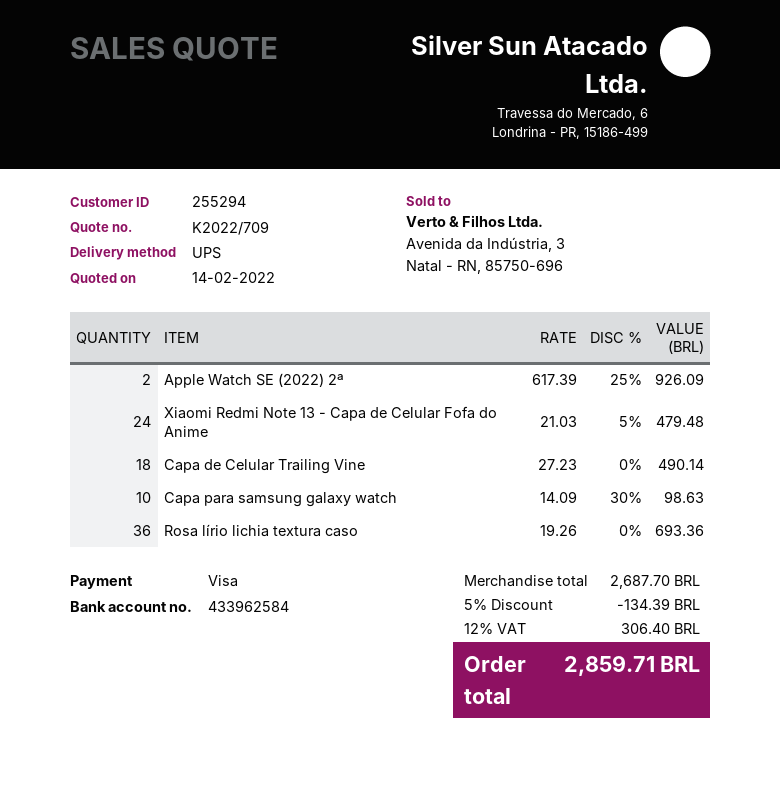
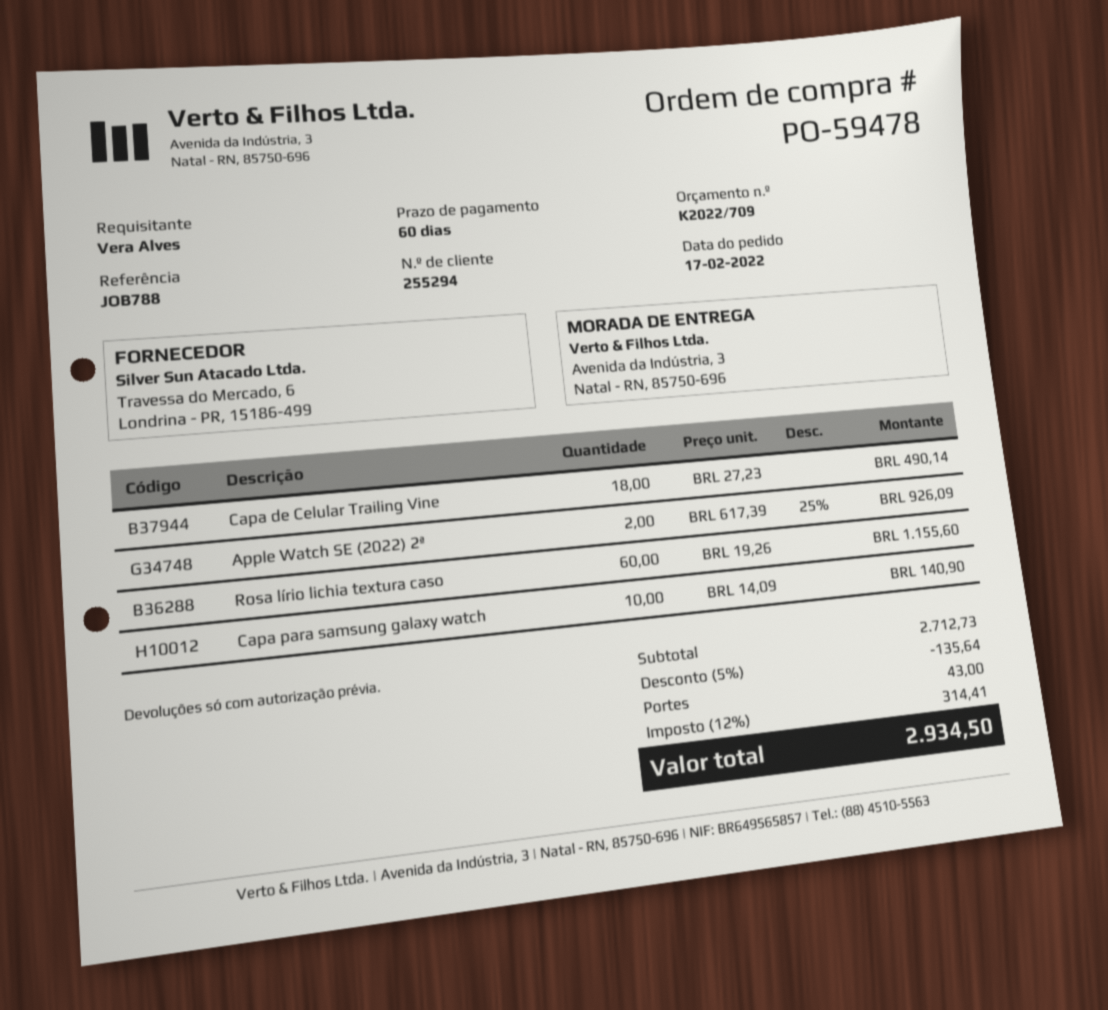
Xiaomi Redmi Note 13 - Capa de Celular Fofa do Anime: 24 x 21.03 - 5% = 479.48 -> none
Capa para samsung galaxy watch: 10 x 14.09 - 30% = 98.63 -> 10 x 14.09 = 140.90
Rosa lírio lichia textura caso: 36 x 19.26 = 693.36 -> 60 x 19.26 = 1155.60
subtotal: 2687.70 -> 2712.73
discount: 5% = 134.39 -> 5% = 135.64
shipping: none -> 43.00
tax: 12% = 306.40 -> 12% = 314.41
total: 2859.71 -> 2934.50

